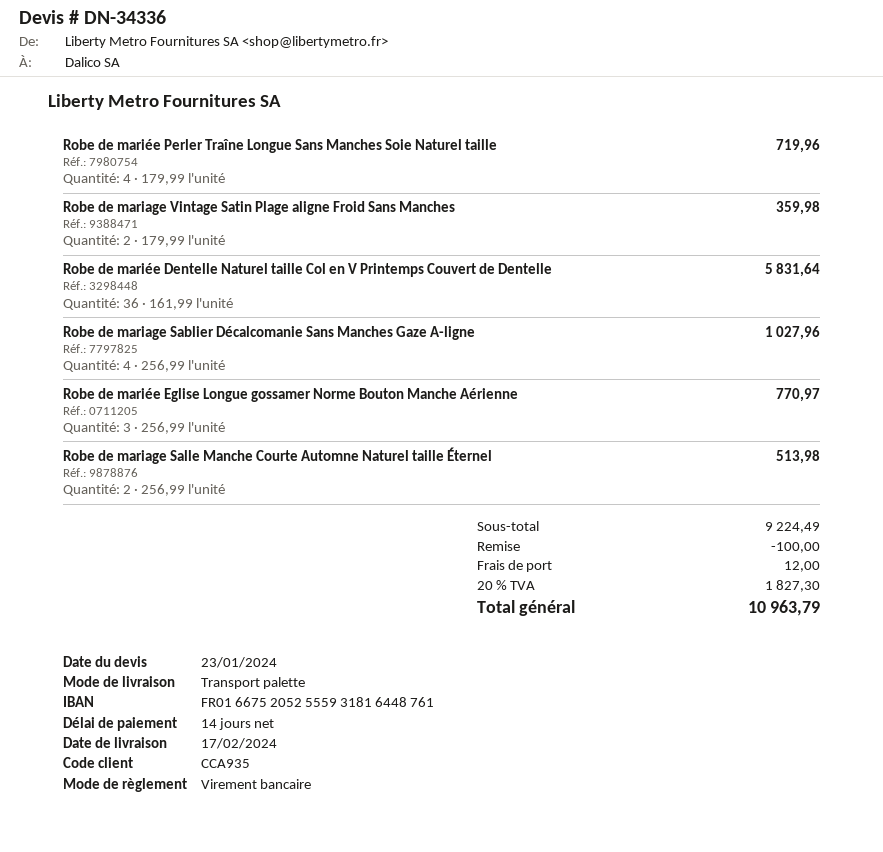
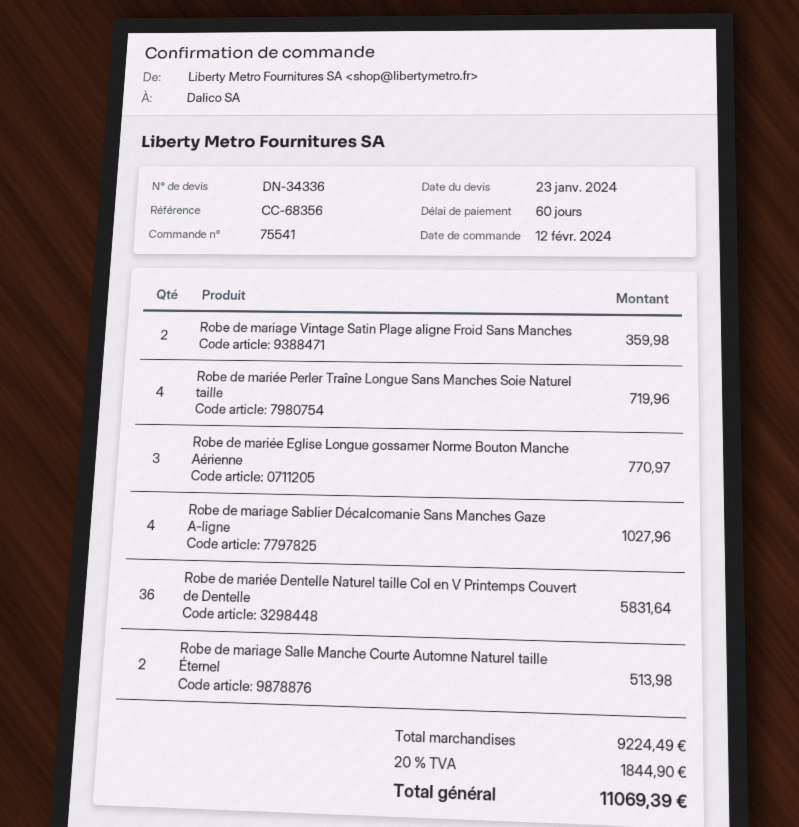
payment terms: 14 days -> 60 days
discount: 100.00 -> none
shipping: 12.00 -> none
tax: 20% = 1827.30 -> 20% = 1844.90
total: 10963.79 -> 11069.39

